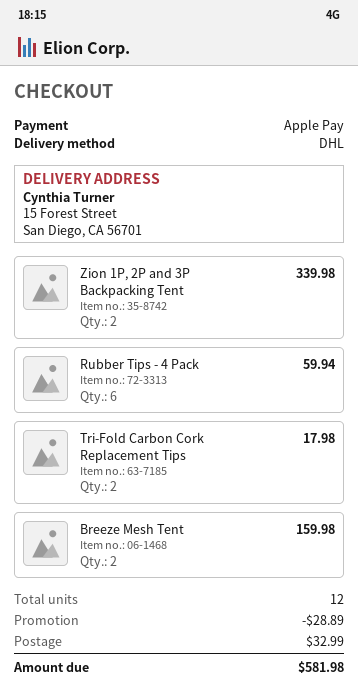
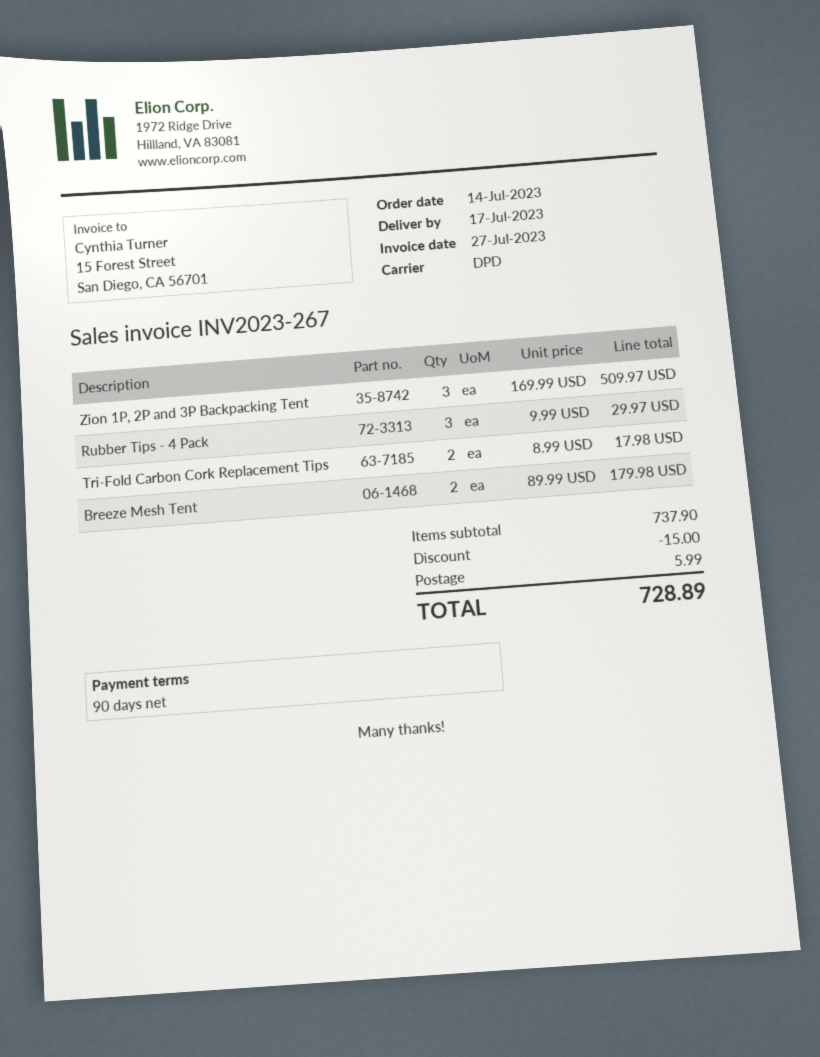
shipping method: DHL -> DPD
Zion 1P, 2P and 3P Backpacking Tent: 2 for 339.98 -> 3 for 509.97
Rubber Tips - 4 Pack: 6 for 59.94 -> 3 for 29.97
Breeze Mesh Tent: 2 for 159.98 -> 2 for 179.98
discount: 28.89 -> 15.00
shipping: 32.99 -> 5.99
total: 581.98 -> 728.89

